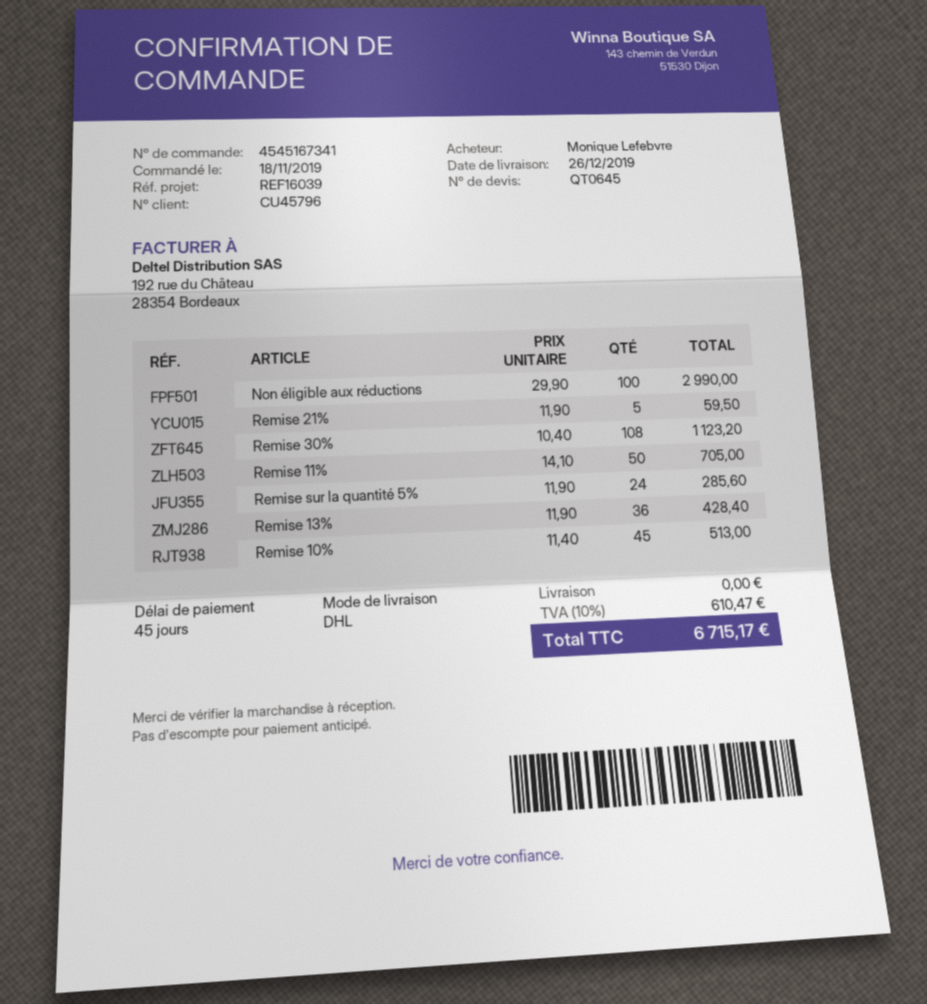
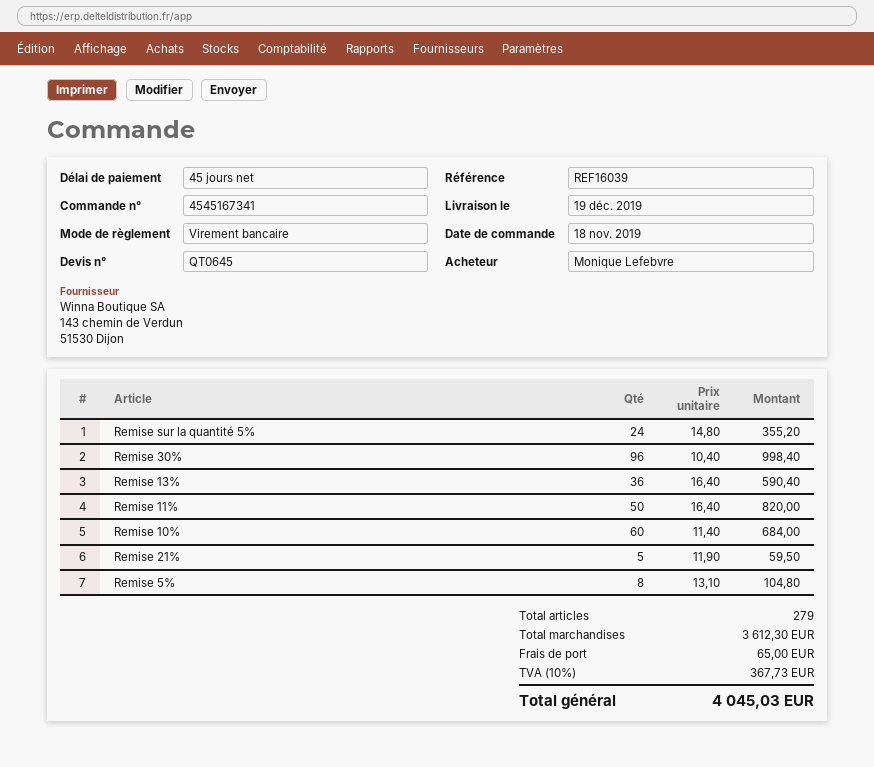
delivery date: 2019-12-26 -> 2019-12-19
Non éligible aux réductions: 100 x 29.90 = 2990.00 -> none
Remise 30%: 108 x 10.40 = 1123.20 -> 96 x 10.40 = 998.40
Remise 11%: 50 x 14.10 = 705.00 -> 50 x 16.40 = 820.00
Remise sur la quantité 5%: 24 x 11.90 = 285.60 -> 24 x 14.80 = 355.20
Remise 13%: 36 x 11.90 = 428.40 -> 36 x 16.40 = 590.40
Remise 10%: 45 x 11.40 = 513.00 -> 60 x 11.40 = 684.00
Remise 5%: none -> 8 x 13.10 = 104.80
shipping: 0.00 -> 65.00
tax: 10% = 610.47 -> 10% = 367.73
total: 6715.17 -> 4045.03

